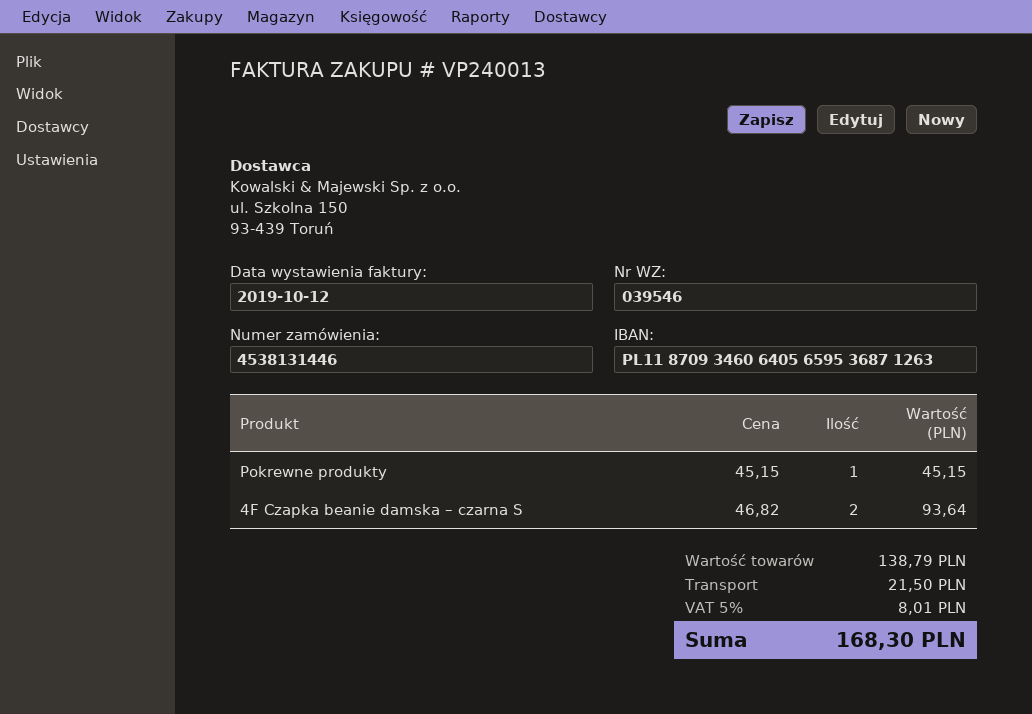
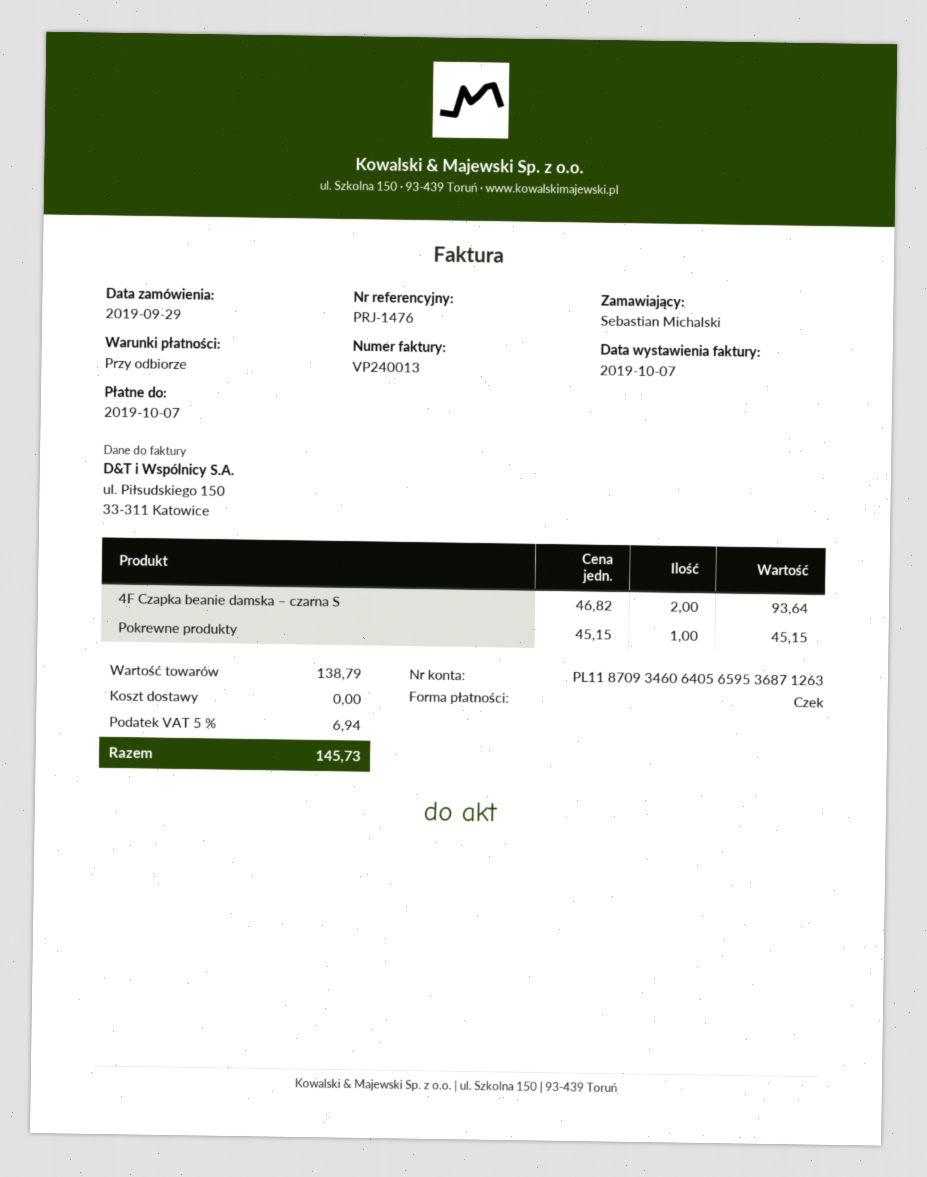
invoice date: 2019-10-12 -> 2019-10-07
shipping: 21.50 -> 0.00
tax: 5% = 8.01 -> 5% = 6.94
total: 168.30 -> 145.73

